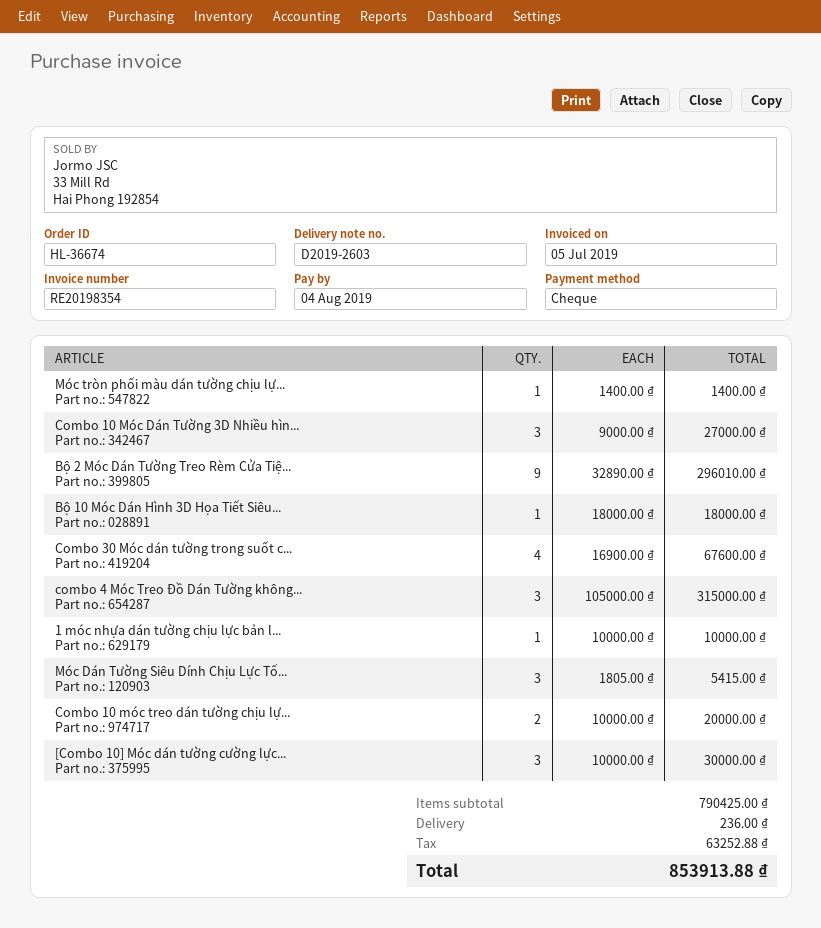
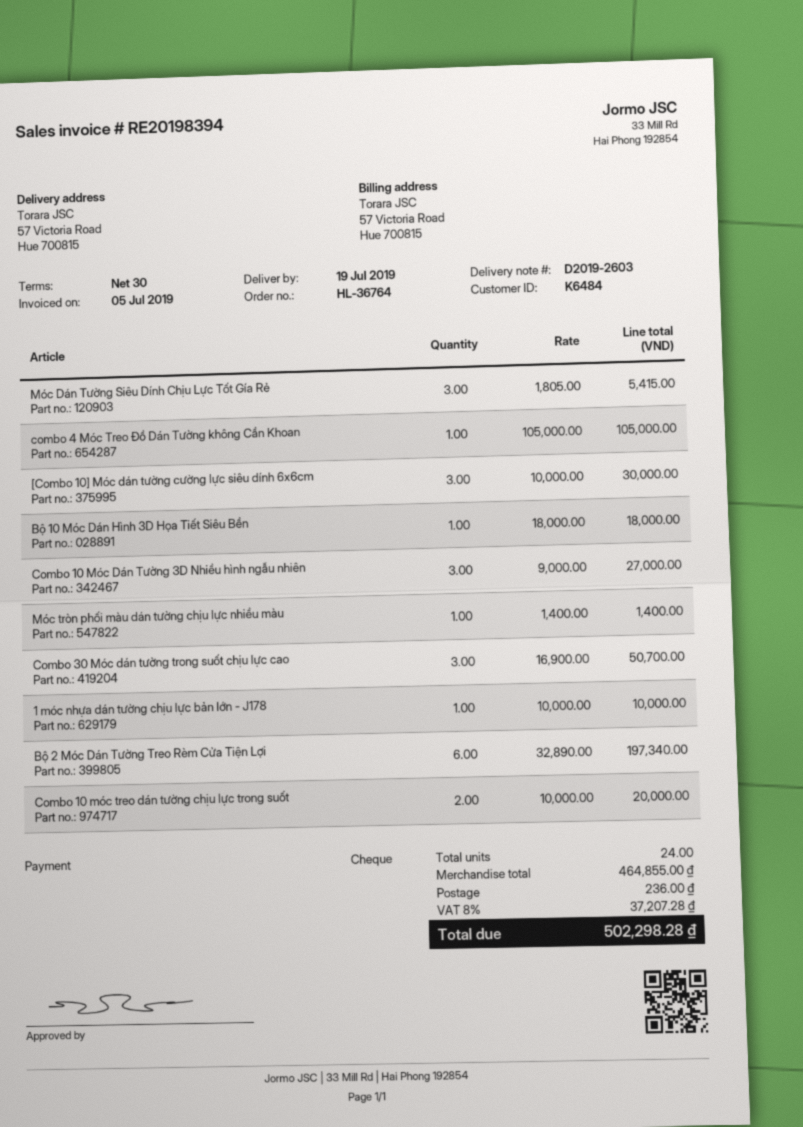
order number: HL-36674 -> HL-36764
invoice number: RE20198354 -> RE20198394
Bộ 2 Móc Dán Tường Treo Rèm Cửa Tiệ...: 9 x 32890.00 = 296010.00 -> 6 x 32890.00 = 197340.00
Combo 30 Móc dán tường trong suốt c...: 4 x 16900.00 = 67600.00 -> 3 x 16900.00 = 50700.00
combo 4 Móc Treo Đồ Dán Tường không...: 3 x 105000.00 = 315000.00 -> 1 x 105000.00 = 105000.00
subtotal: 790425.00 -> 464855.00
tax: 63252.88 -> 37207.28
total: 853913.88 -> 502298.28

